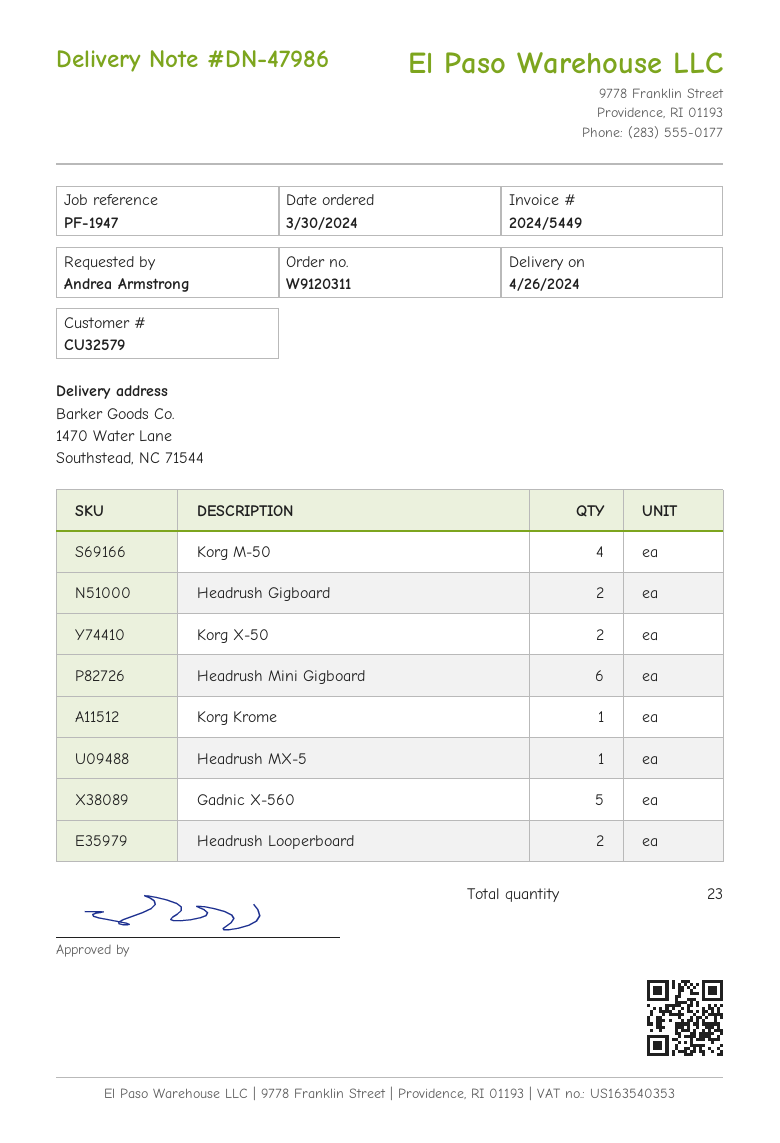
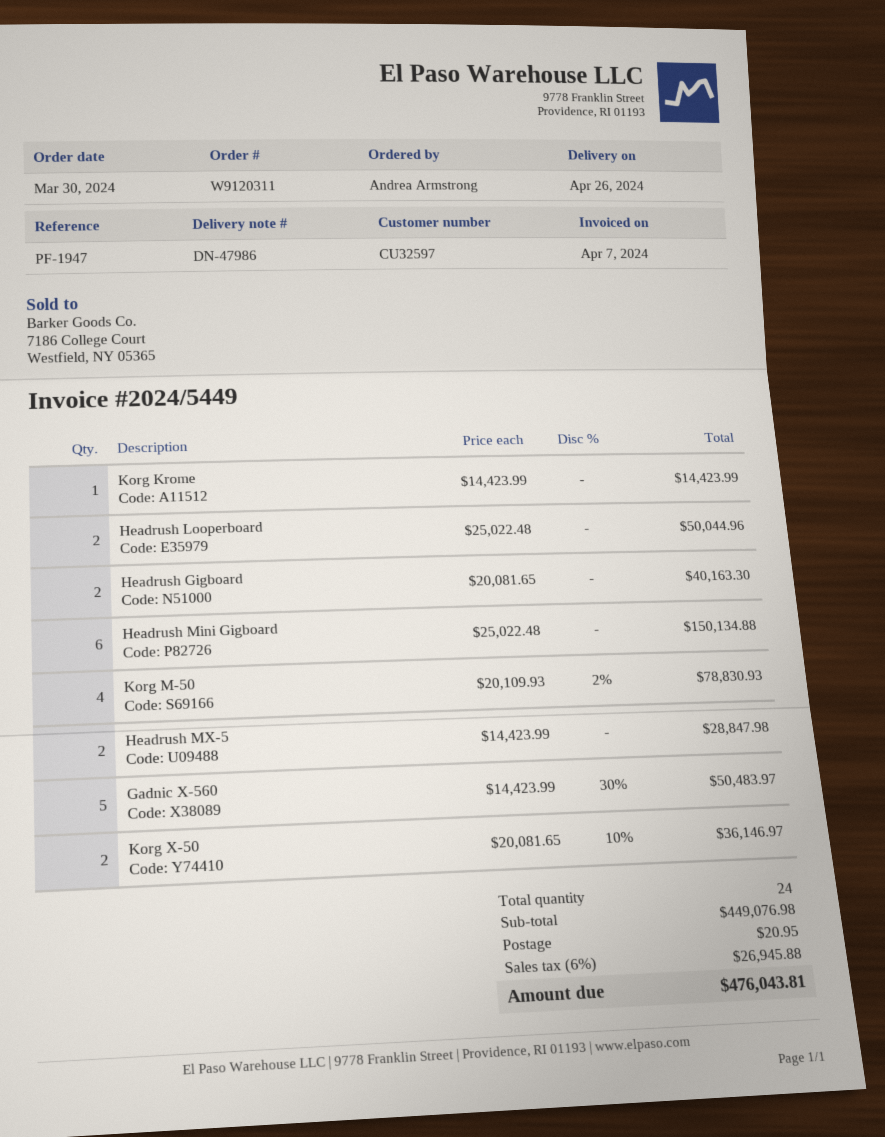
customer number: CU32579 -> CU32597
Headrush MX-5: 1 -> 2
total quantity: 23 -> 24

